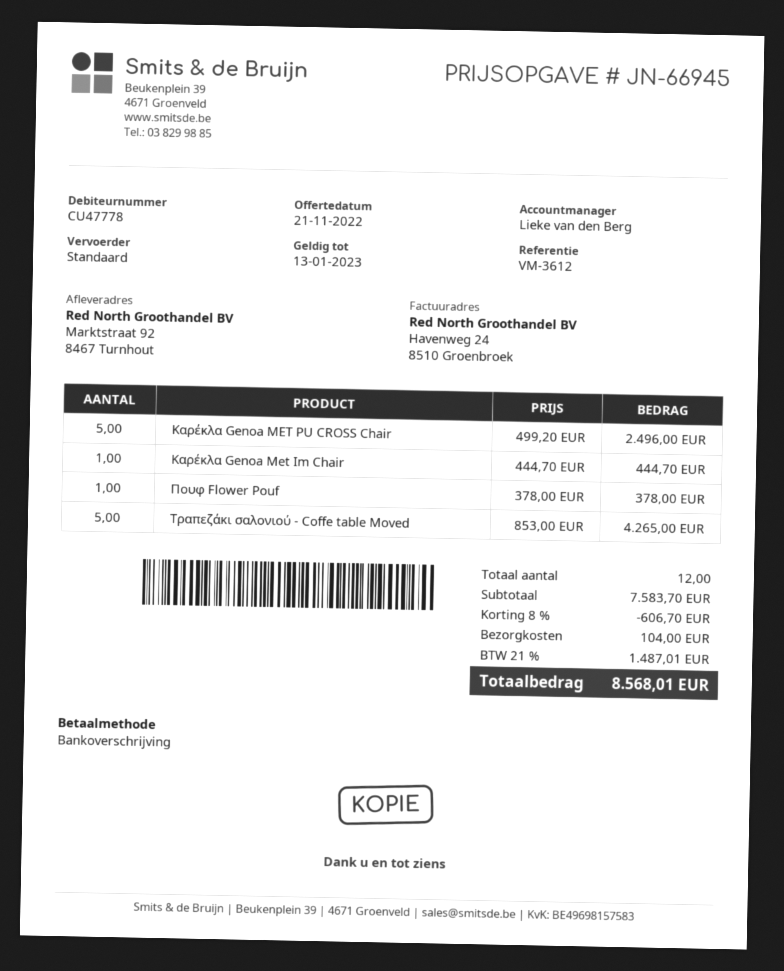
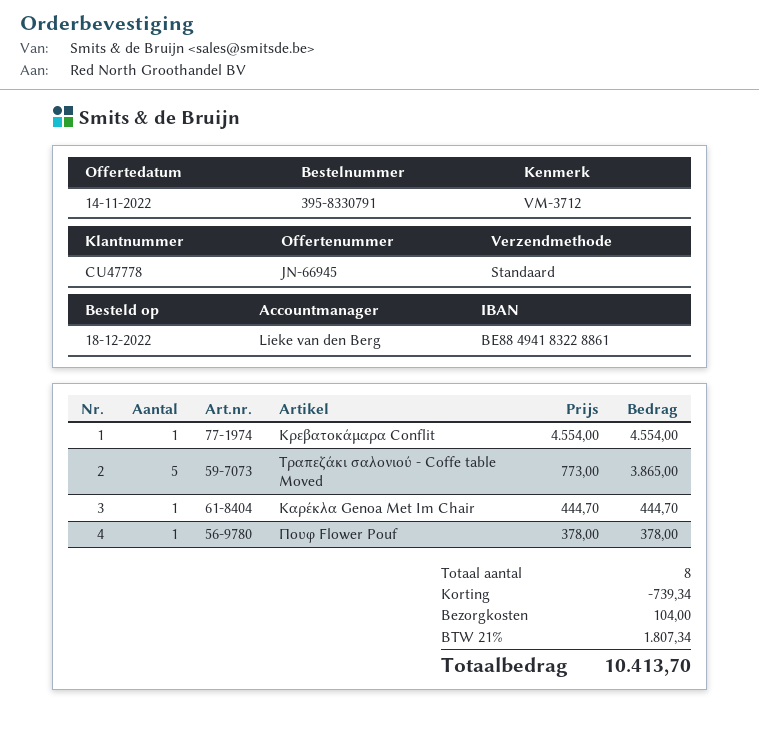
quote date: 2022-11-21 -> 2022-11-14
reference: VM-3612 -> VM-3712
Καρέκλα Genoa MET PU CROSS Chair: 5 x 499.20 = 2496.00 -> none
Τραπεζάκι σαλονιού - Coffe table Moved: 5 x 853.00 = 4265.00 -> 5 x 773.00 = 3865.00
Κρεβατοκάμαρα Conflit: none -> 1 x 4554.00 = 4554.00
total quantity: 12 -> 8
discount: 606.70 -> 739.34
tax: 21% = 1487.01 -> 21% = 1807.34
total: 8568.01 -> 10413.70

